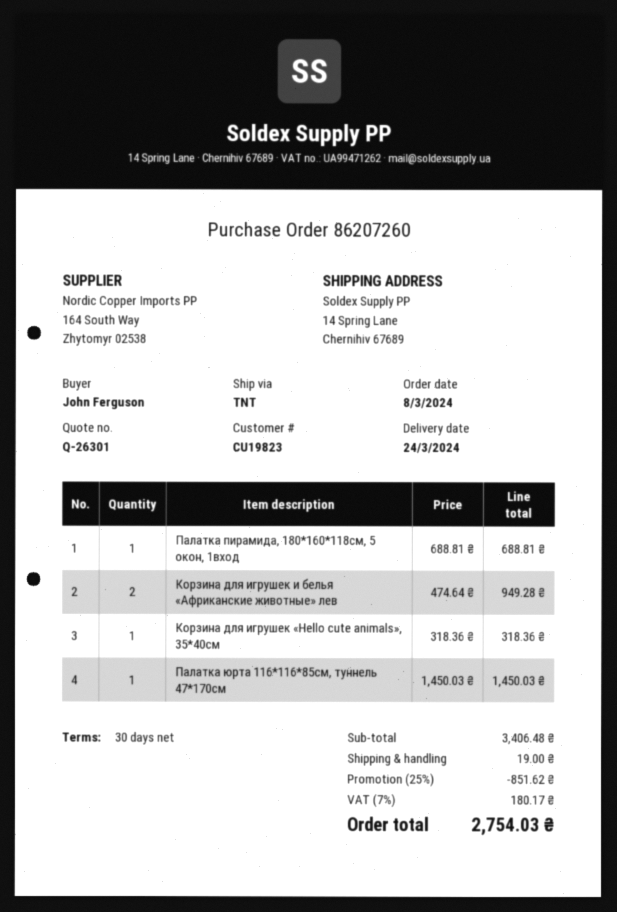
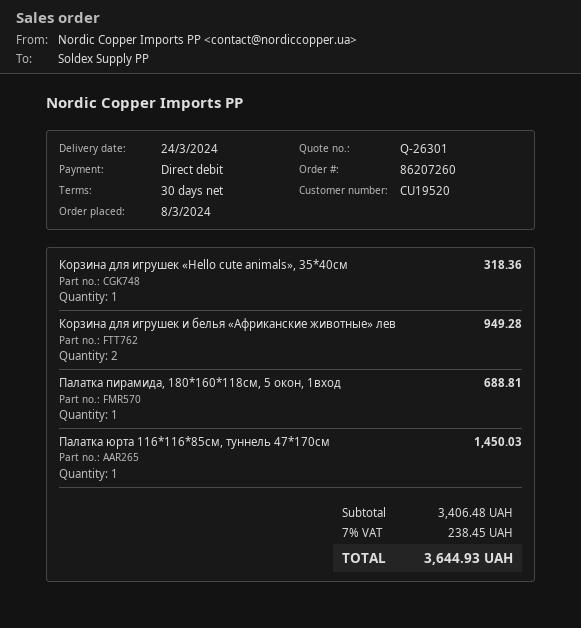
customer number: CU19823 -> CU19520
discount: 25% = 851.62 -> none
shipping: 19.00 -> none
tax: 7% = 180.17 -> 7% = 238.45
total: 2754.03 -> 3644.93

